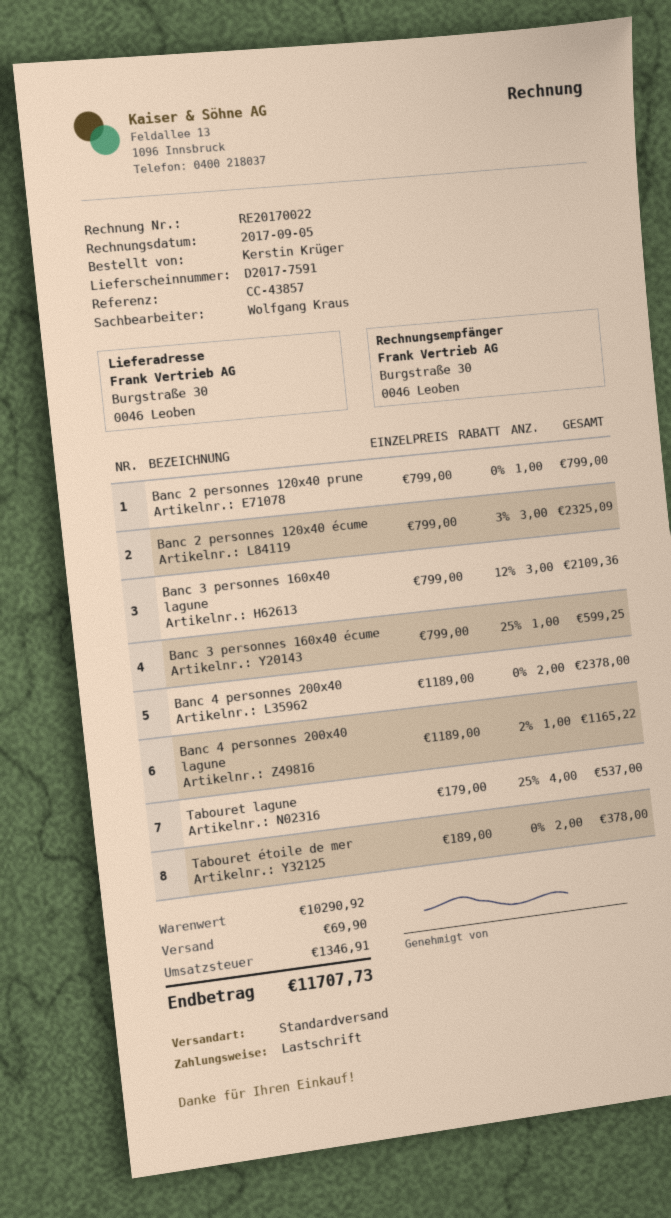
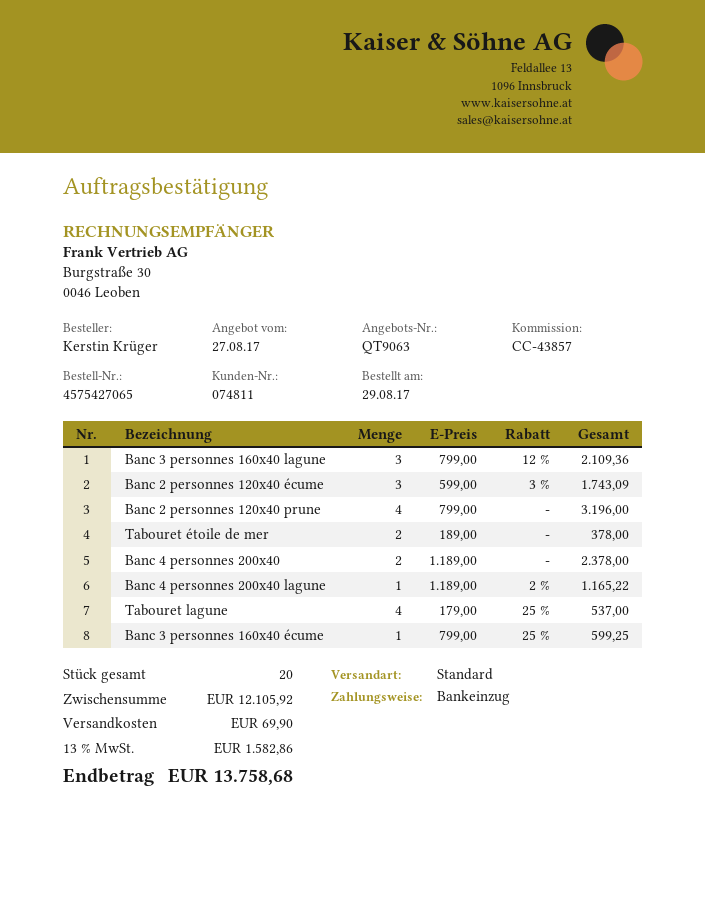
Banc 2 personnes 120x40 prune: 1 x 799.00 = 799.00 -> 4 x 799.00 = 3196.00
Banc 2 personnes 120x40 écume: 3 x 799.00 - 3% = 2325.09 -> 3 x 599.00 - 3% = 1743.09
subtotal: 10290.92 -> 12105.92
tax: 1346.91 -> 1582.86
total: 11707.73 -> 13758.68

